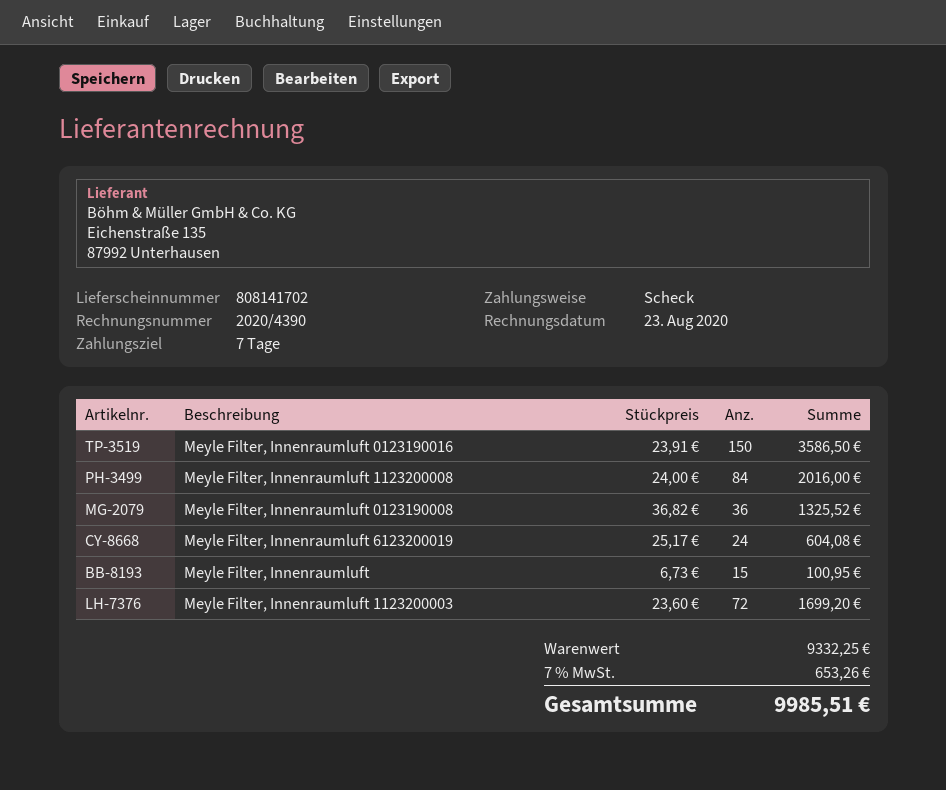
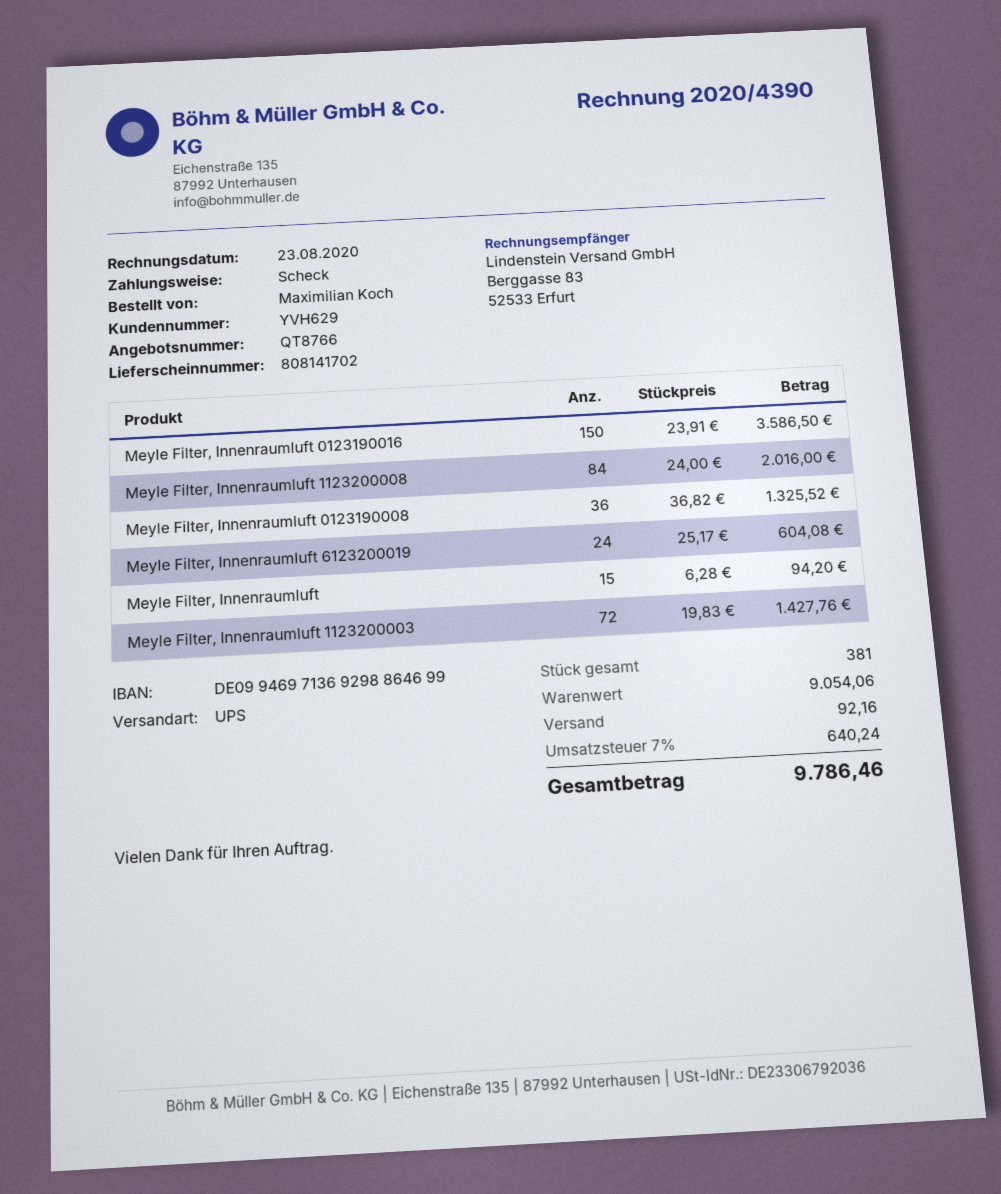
Meyle Filter, Innenraumluft: 15 x 6.73 = 100.95 -> 15 x 6.28 = 94.20
Meyle Filter, Innenraumluft 1123200003: 72 x 23.60 = 1699.20 -> 72 x 19.83 = 1427.76
subtotal: 9332.25 -> 9054.06
shipping: none -> 92.16
tax: 7% = 653.26 -> 7% = 640.24
total: 9985.51 -> 9786.46

